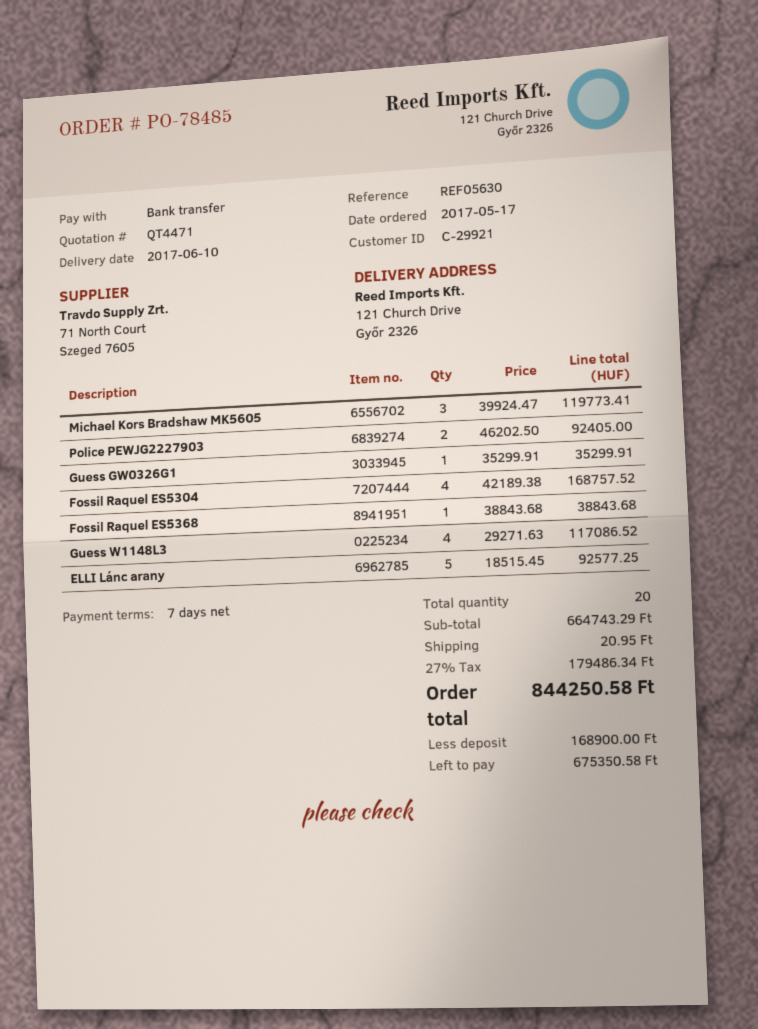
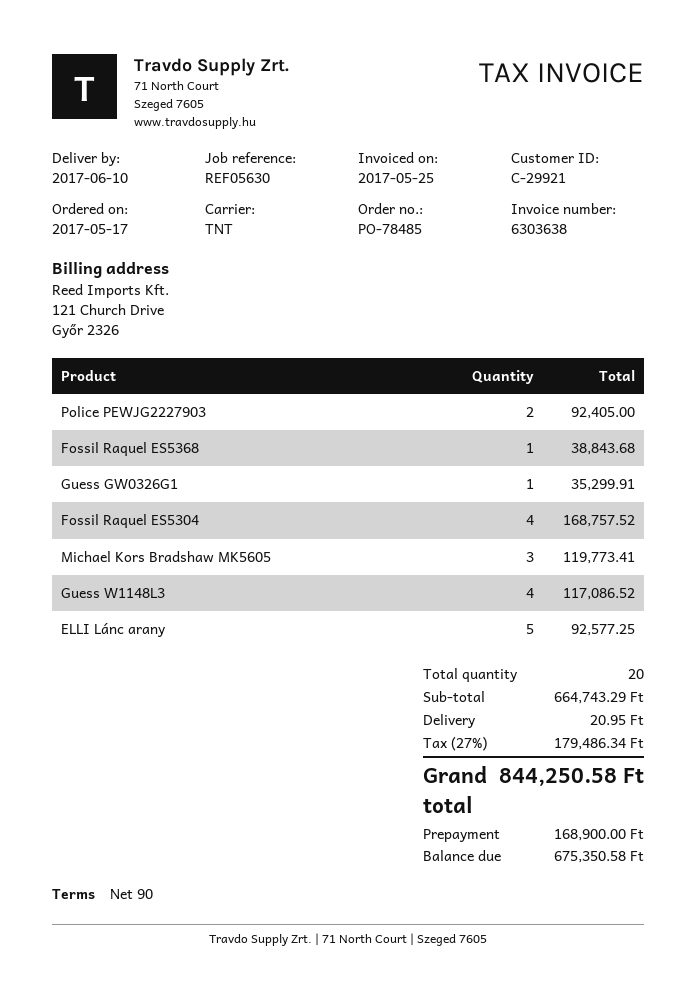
payment terms: 7 days -> 90 days

